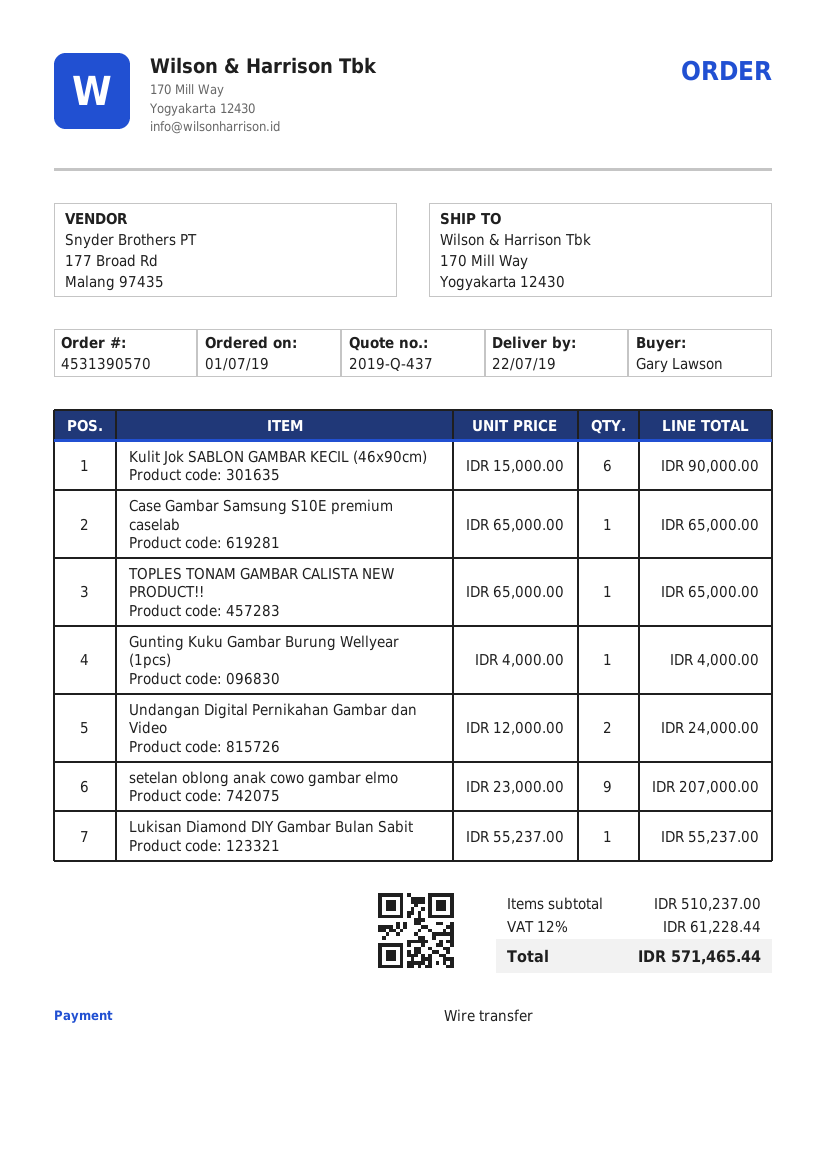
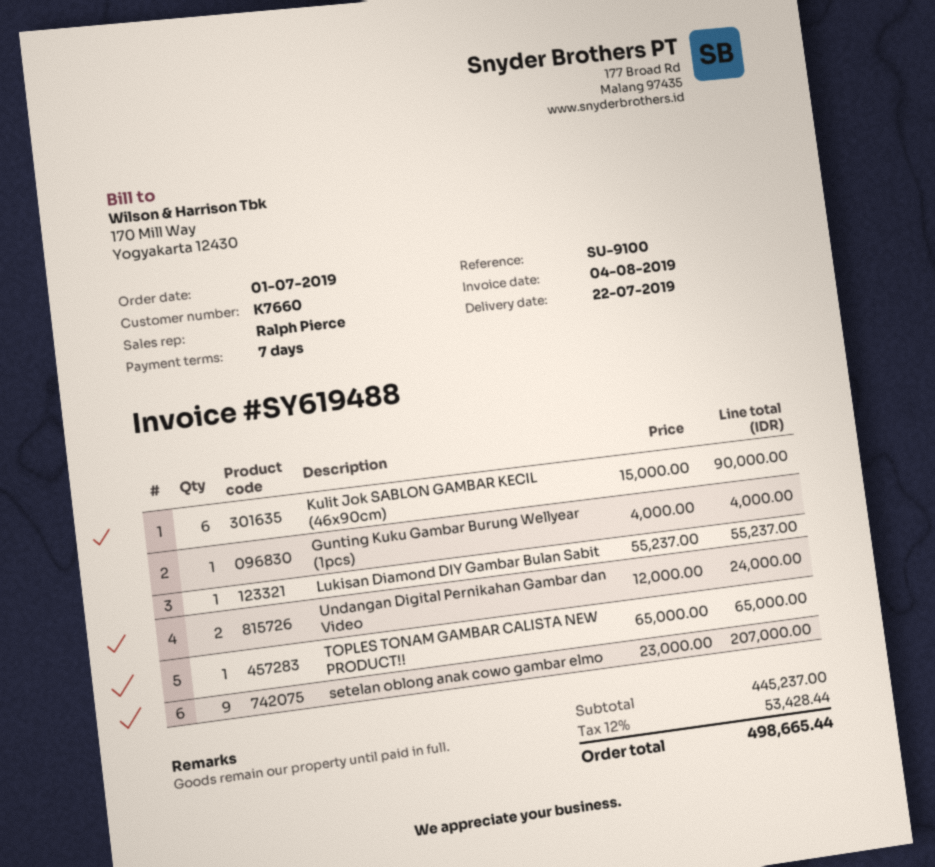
Case Gambar Samsung S10E premium caselab: 1 x 65000.00 = 65000.00 -> none
subtotal: 510237.00 -> 445237.00
tax: 12% = 61228.44 -> 12% = 53428.44
total: 571465.44 -> 498665.44

